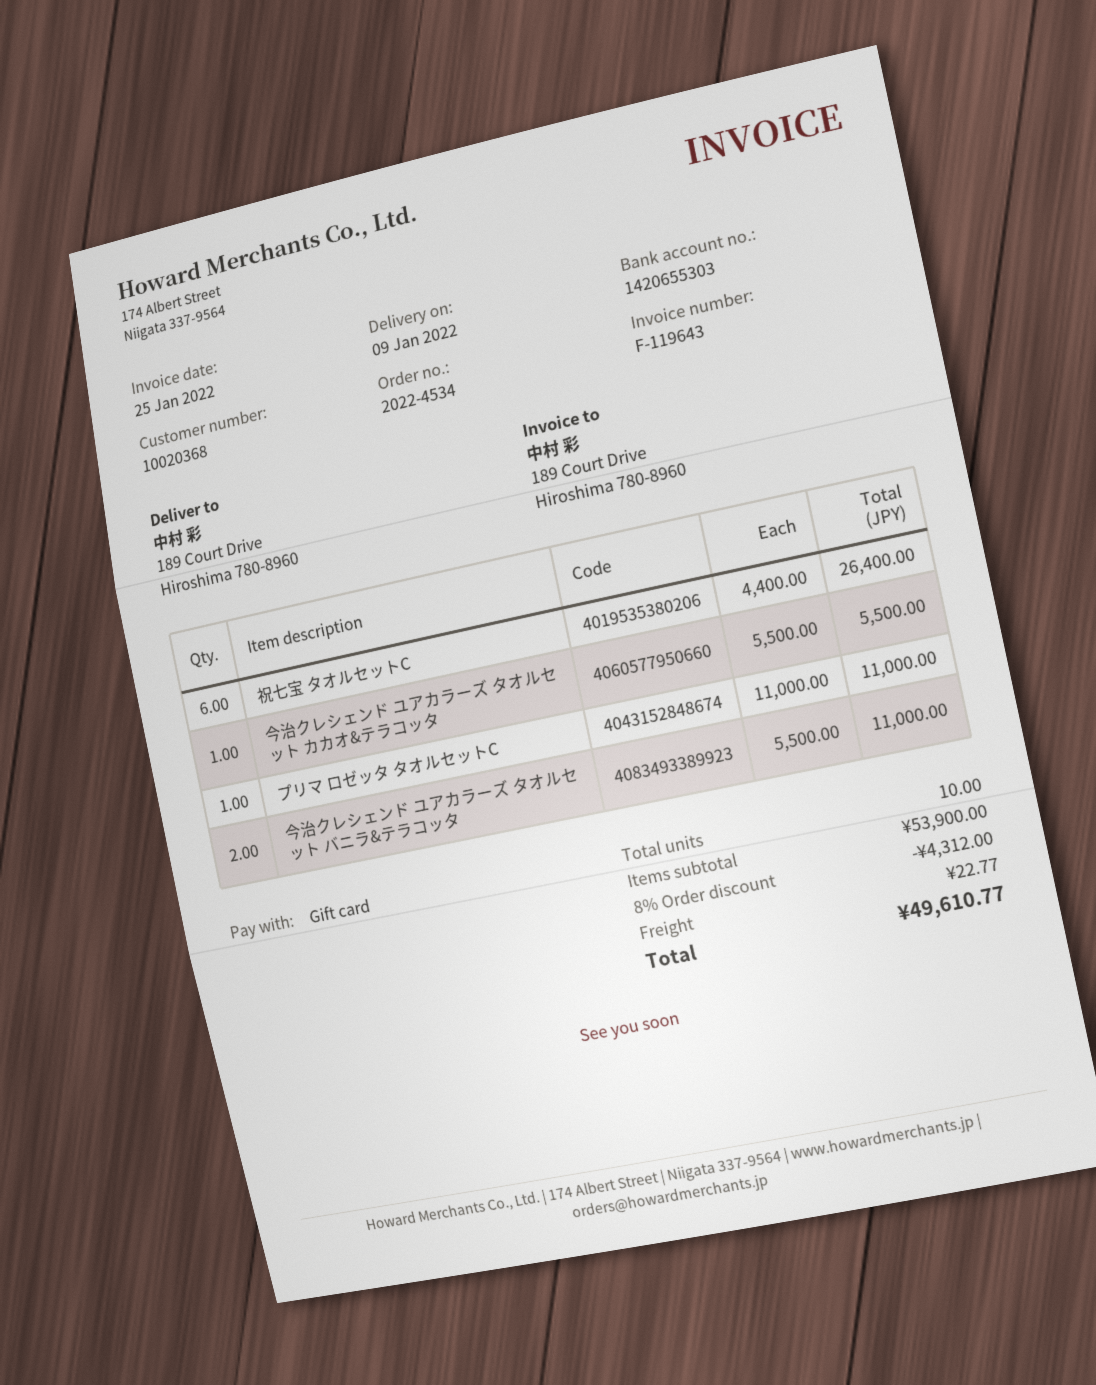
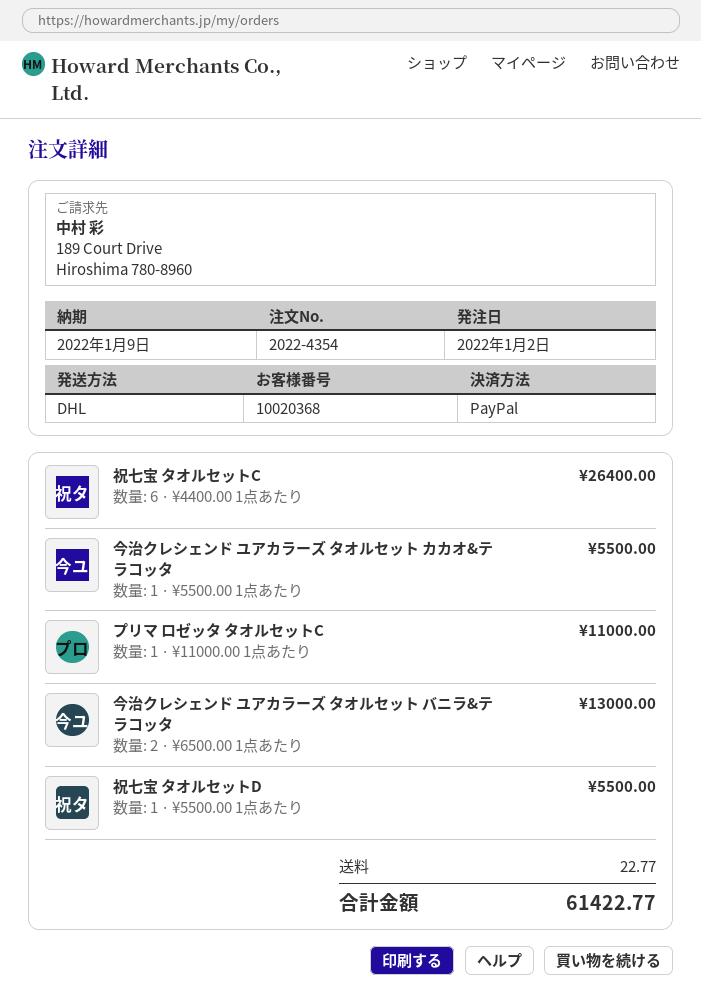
order number: 2022-4534 -> 2022-4354
payment method: gift card -> PayPal
今治クレシェンド ユアカラーズ タオルセット バニラ&テラコッタ: 2 x 5500.00 = 11000.00 -> 2 x 6500.00 = 13000.00
祝七宝 タオルセットD: none -> 1 x 5500.00 = 5500.00
discount: 8% = 4312.00 -> none
total: 49610.77 -> 61422.77

